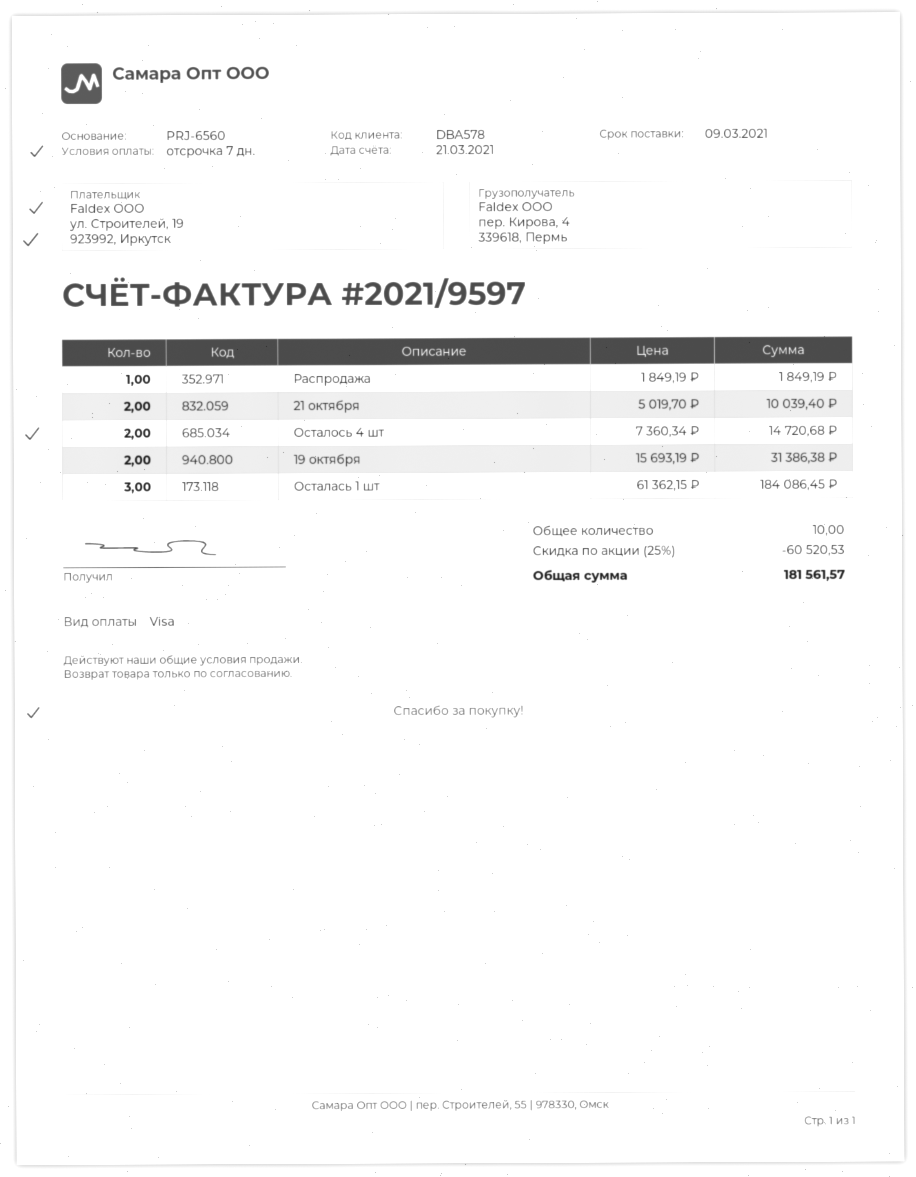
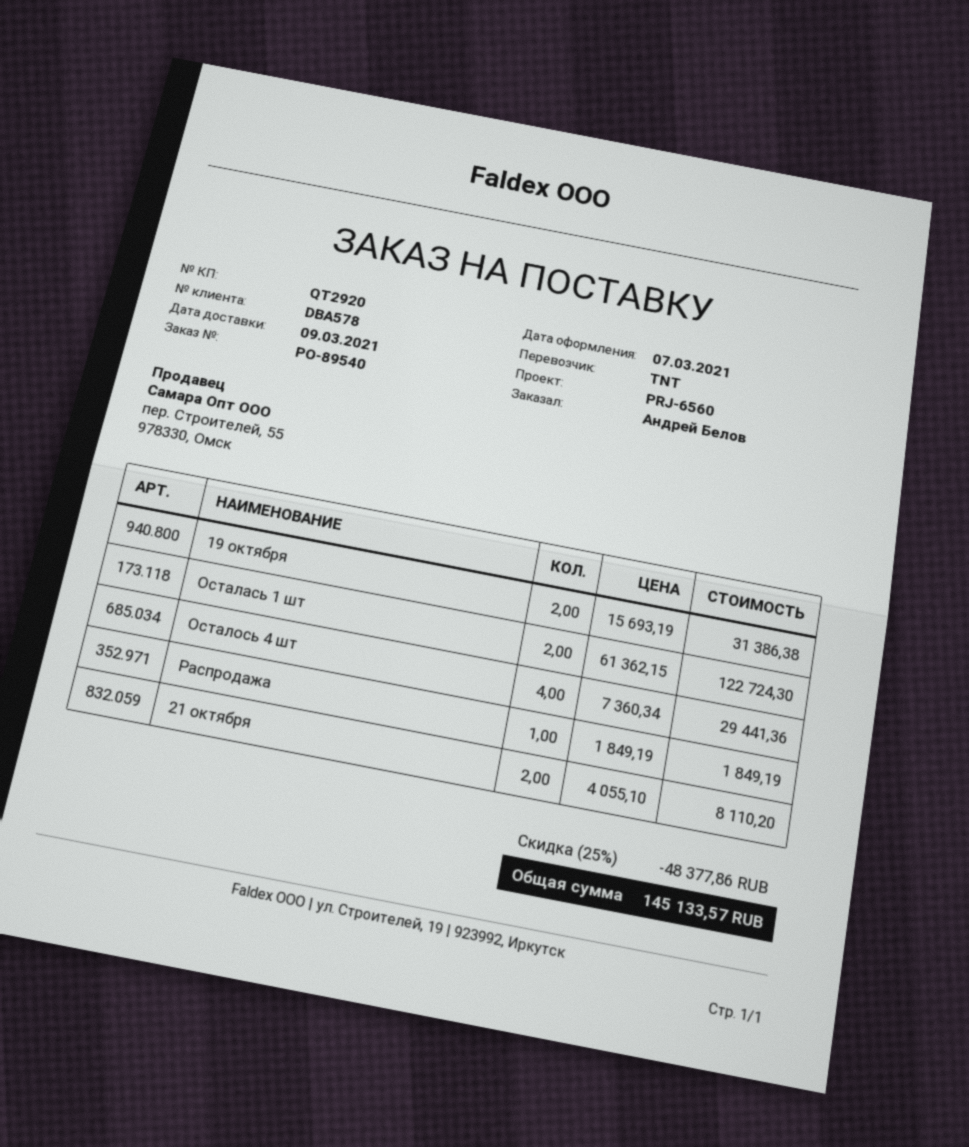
21 октября: 2 x 5019.70 = 10039.40 -> 2 x 4055.10 = 8110.20
Осталось 4 шт: 2 x 7360.34 = 14720.68 -> 4 x 7360.34 = 29441.36
Осталась 1 шт: 3 x 61362.15 = 184086.45 -> 2 x 61362.15 = 122724.30
discount: 25% = 60520.53 -> 25% = 48377.86
total: 181561.57 -> 145133.57

